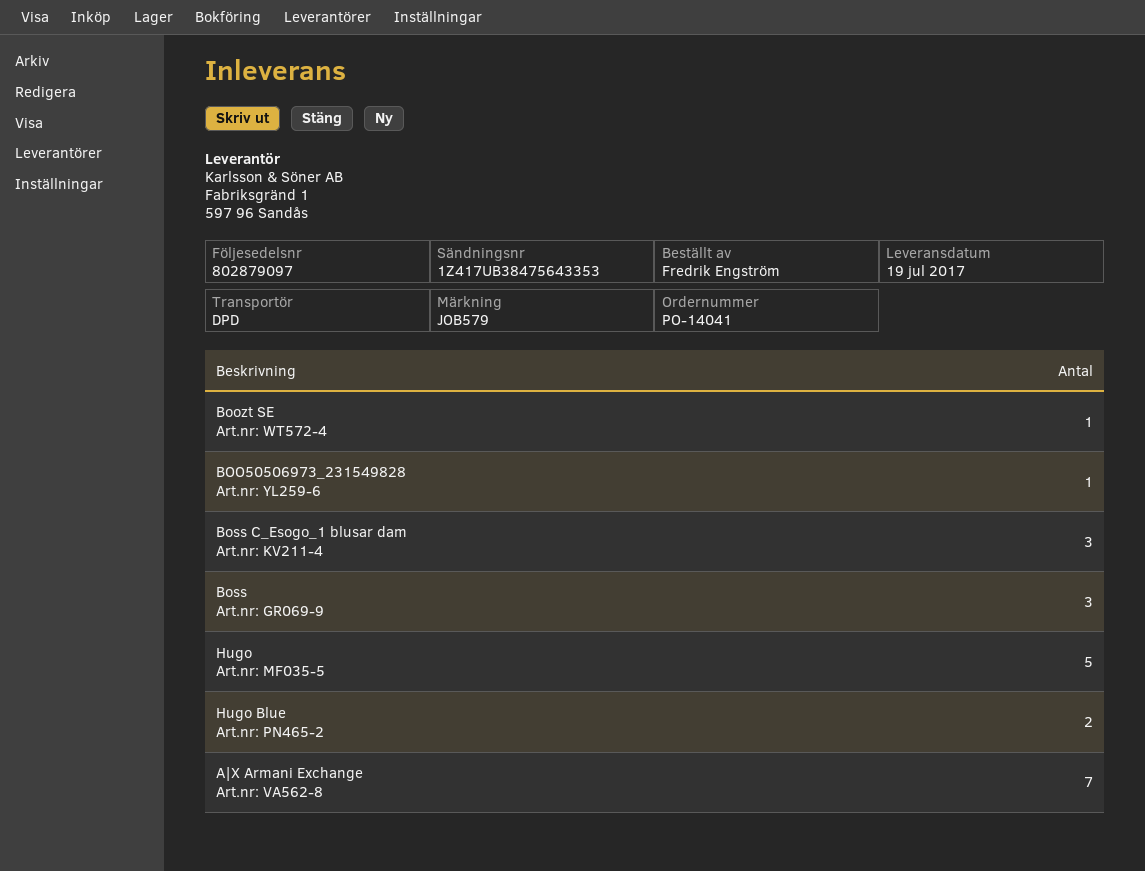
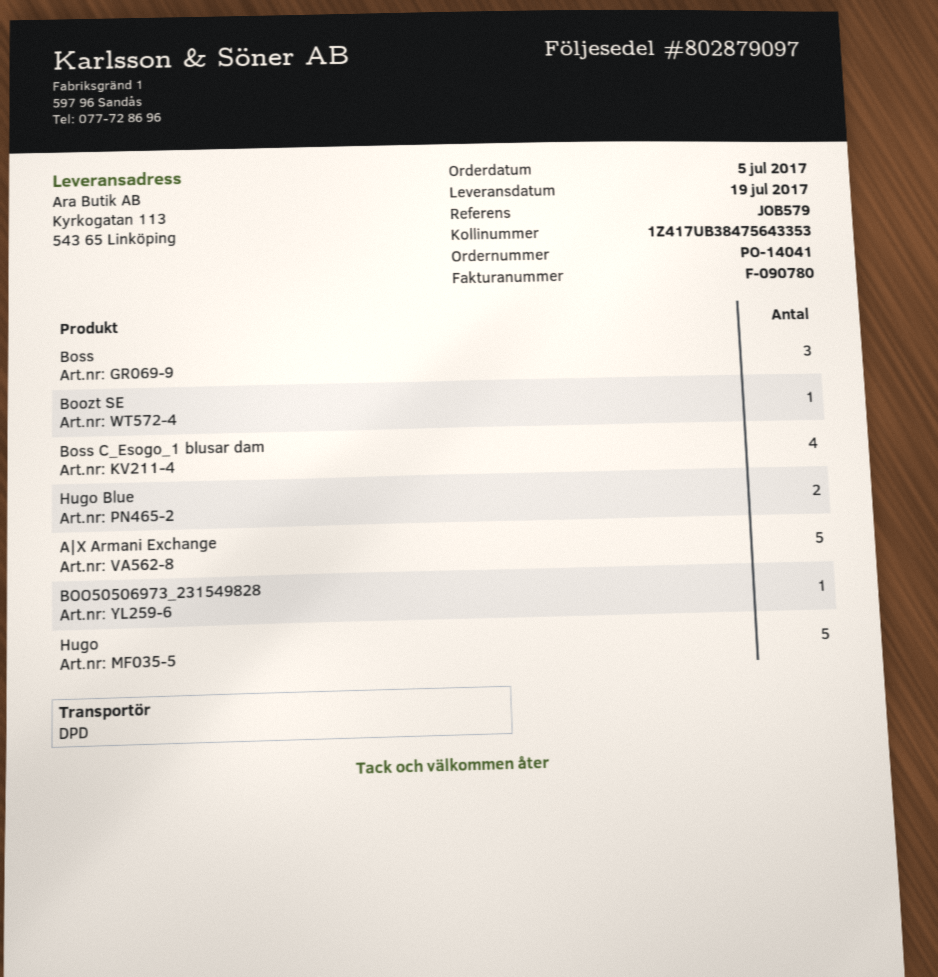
Boss C_Esogo_1 blusar dam: 3 -> 4
A|X Armani Exchange: 7 -> 5

